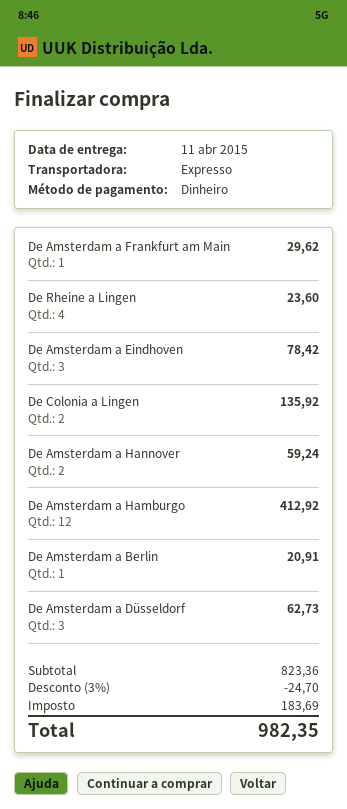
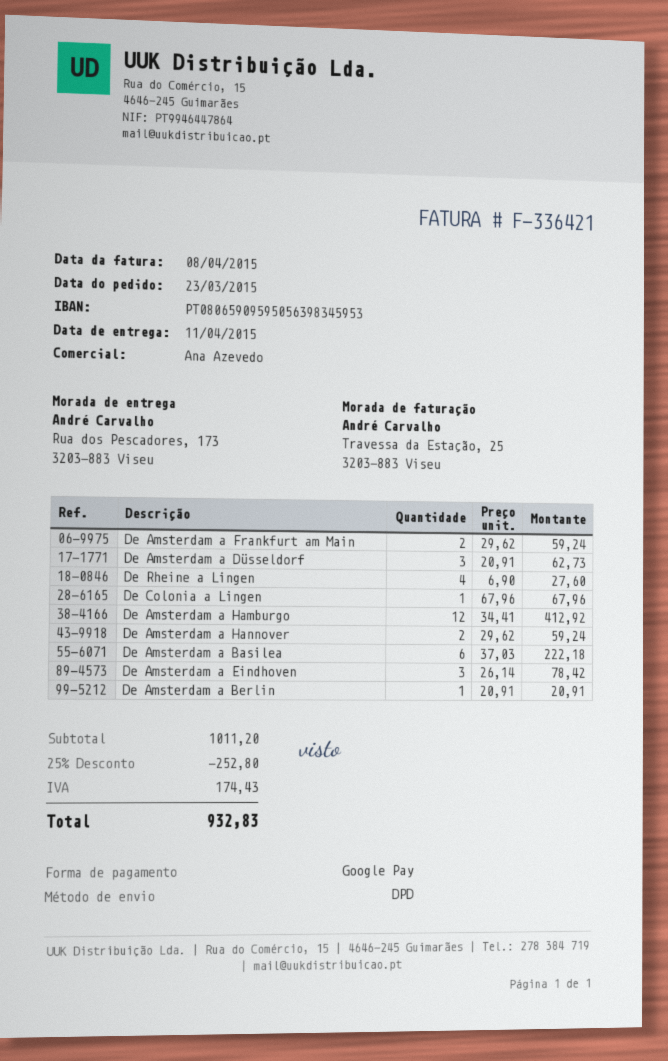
payment method: cash -> Google Pay
shipping method: express -> DPD
De Amsterdam a Frankfurt am Main: 1 for 29.62 -> 2 for 59.24
De Rheine a Lingen: 4 for 23.60 -> 4 for 27.60
De Colonia a Lingen: 2 for 135.92 -> 1 for 67.96
De Amsterdam a Basilea: none -> 6 for 222.18
subtotal: 823.36 -> 1011.20
discount: 3% = 24.70 -> 25% = 252.80
tax: 183.69 -> 174.43
total: 982.35 -> 932.83

